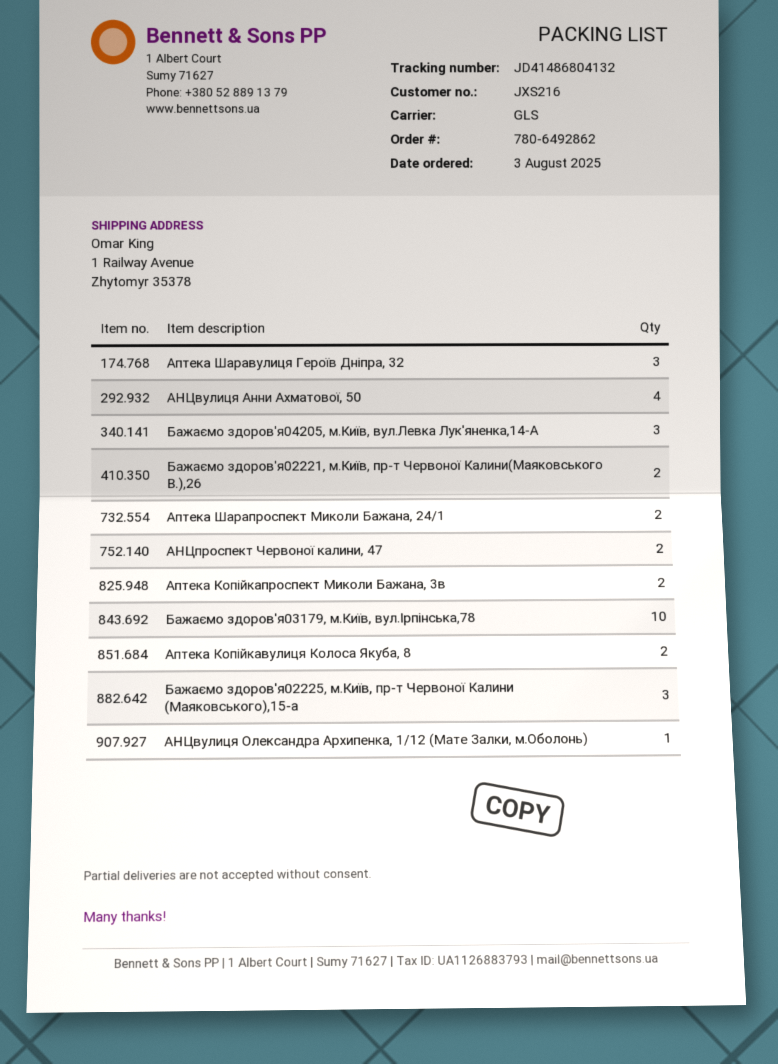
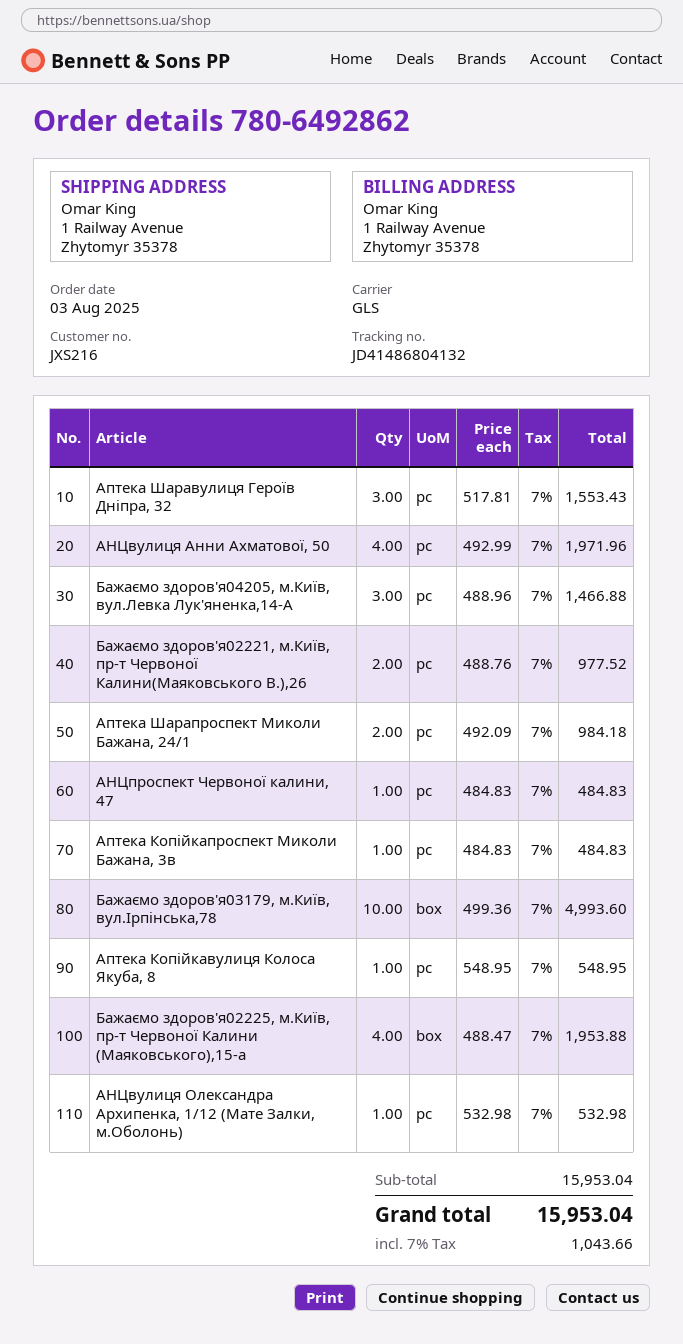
АНЦпроспект Червоної калини, 47: 2 -> 1
Аптека Копійкапроспект Миколи Бажана, 3в: 2 -> 1
Аптека Копійкавулиця Колоса Якуба, 8: 2 -> 1
Бажаємо здоров'я02225, м.Київ, пр-т Червоної Калини (Маяковського),15-а: 3 -> 4

